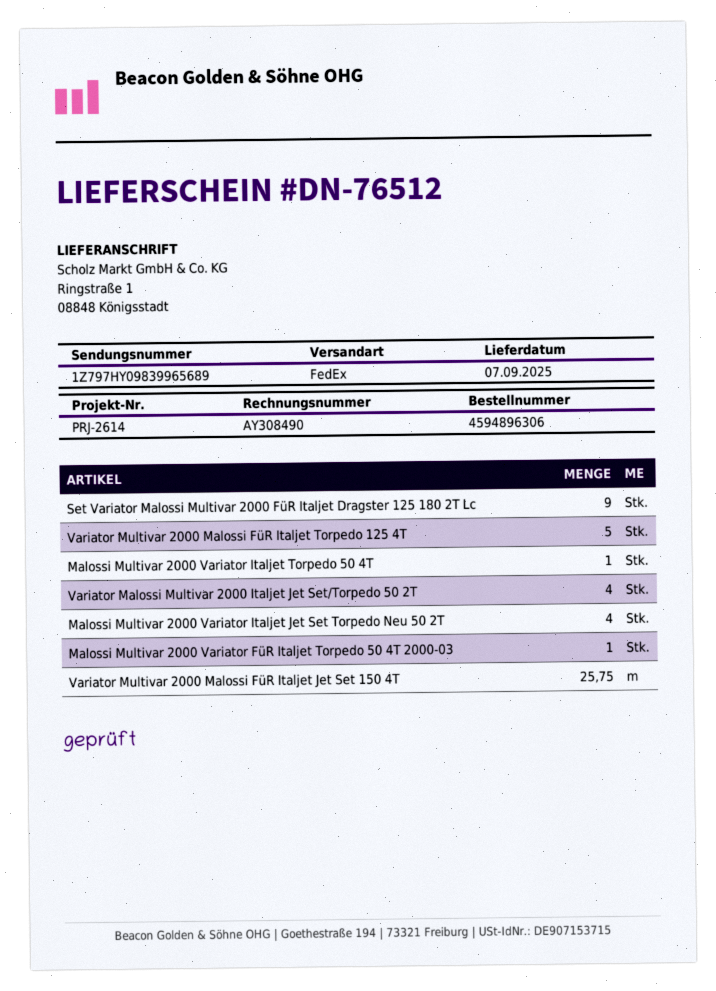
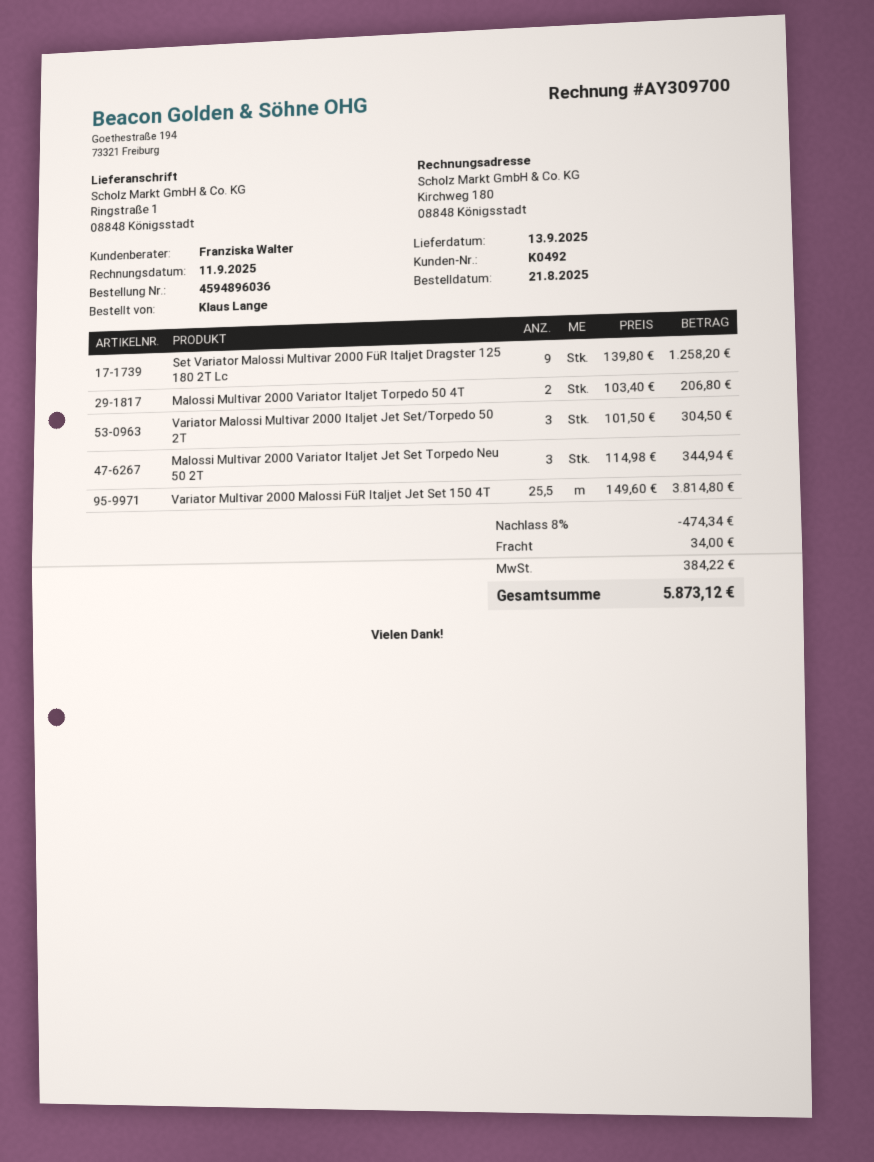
order number: 4594896306 -> 4594896036
delivery date: 2025-09-07 -> 2025-09-13
invoice number: AY308490 -> AY309700
Variator Multivar 2000 Malossi FüR Italjet Torpedo 125 4T: 5 -> none
Malossi Multivar 2000 Variator Italjet Torpedo 50 4T: 1 -> 2
Variator Malossi Multivar 2000 Italjet Jet Set/Torpedo 50 2T: 4 -> 3
Malossi Multivar 2000 Variator Italjet Jet Set Torpedo Neu 50 2T: 4 -> 3
Malossi Multivar 2000 Variator FüR Italjet Torpedo 50 4T 2000-03: 1 -> none
Variator Multivar 2000 Malossi FüR Italjet Jet Set 150 4T: 25.75 -> 25.5

